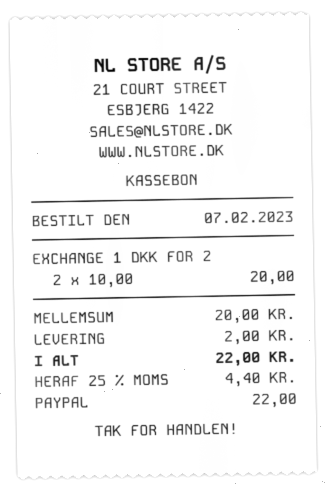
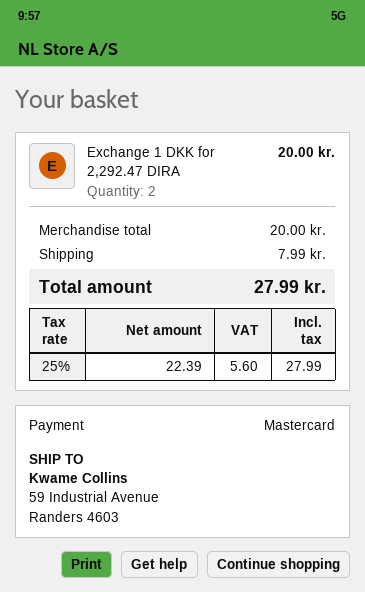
payment method: PayPal -> Mastercard
shipping: 2.00 -> 7.99
tax: 25% = 4.40 -> 25% = 5.60
total: 22.00 -> 27.99

